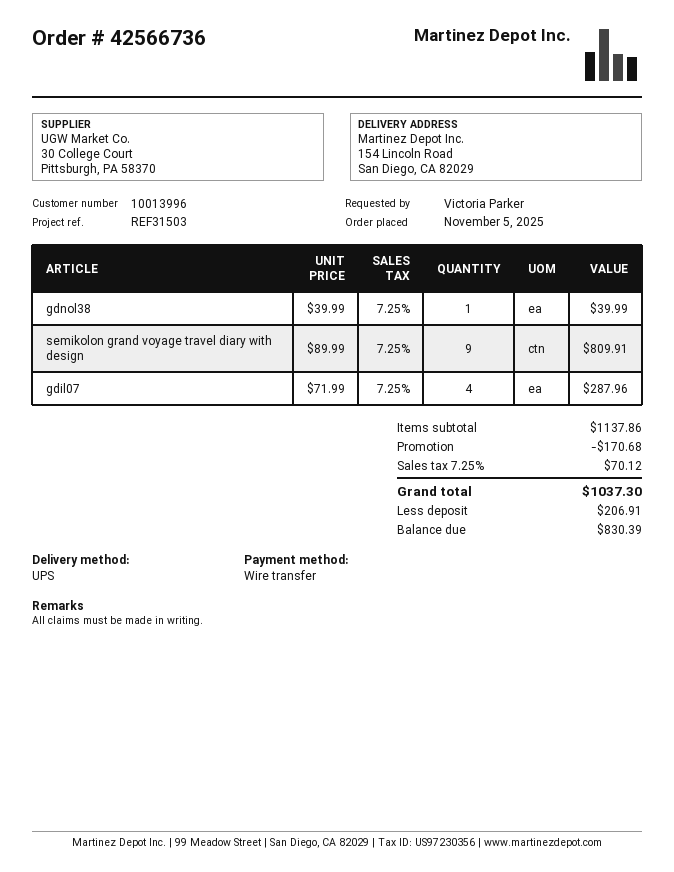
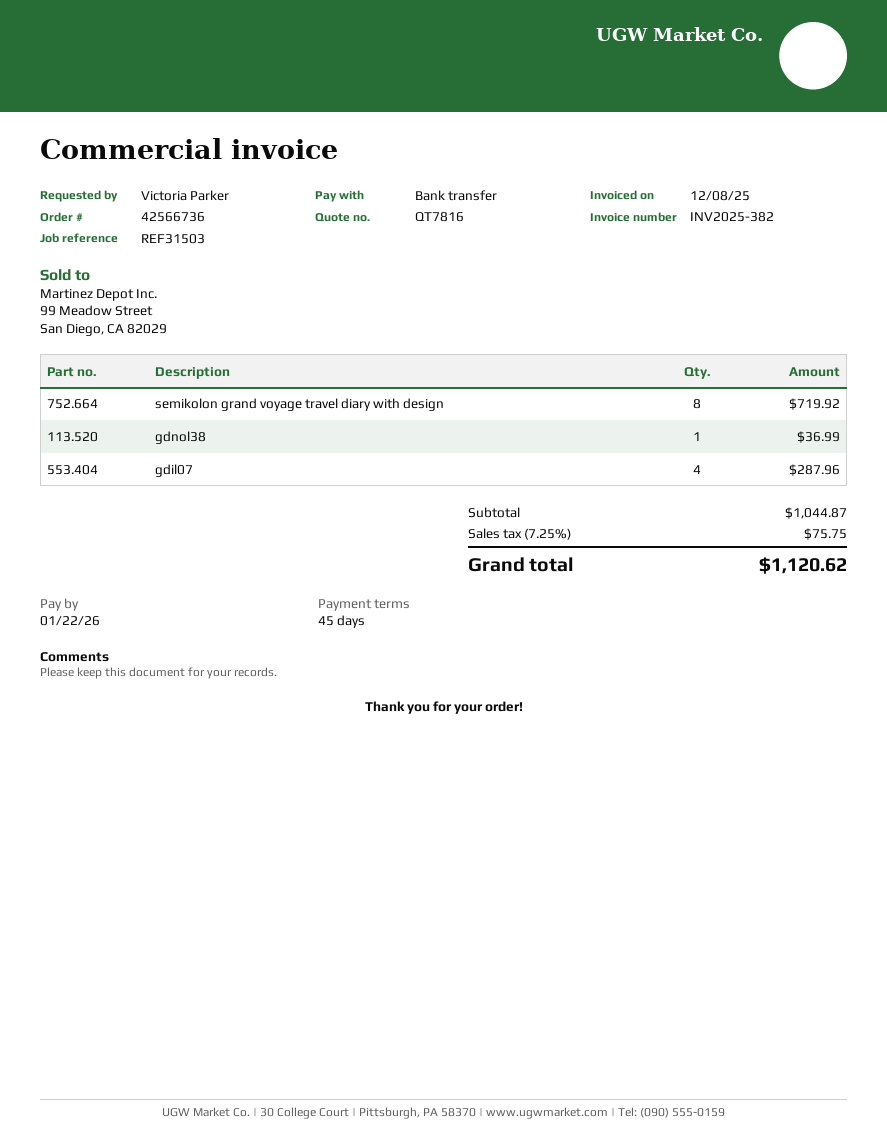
gdnol38: 1 for 39.99 -> 1 for 36.99
semikolon grand voyage travel diary with design: 9 for 809.91 -> 8 for 719.92
subtotal: 1137.86 -> 1044.87
discount: 170.68 -> none
tax: 7.25% = 70.12 -> 7.25% = 75.75
total: 1037.30 -> 1120.62

